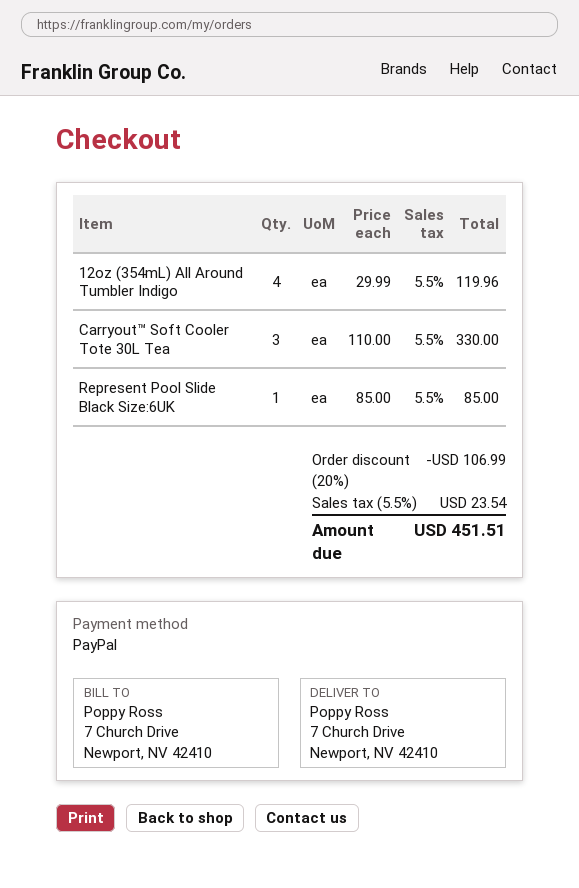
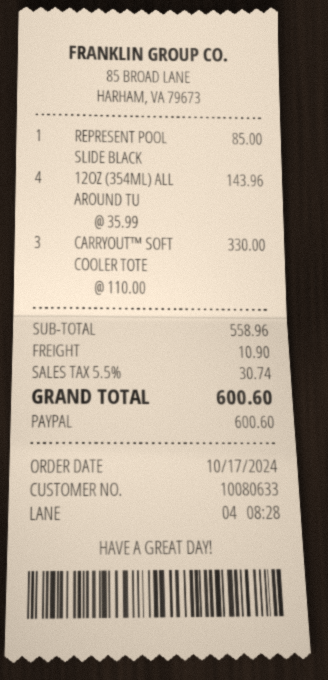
12oz (354mL) All Around Tumbler Indigo: 4 x 29.99 = 119.96 -> 4 x 35.99 = 143.96
discount: 20% = 106.99 -> none
shipping: none -> 10.90
tax: 5.5% = 23.54 -> 5.5% = 30.74
total: 451.51 -> 600.60

